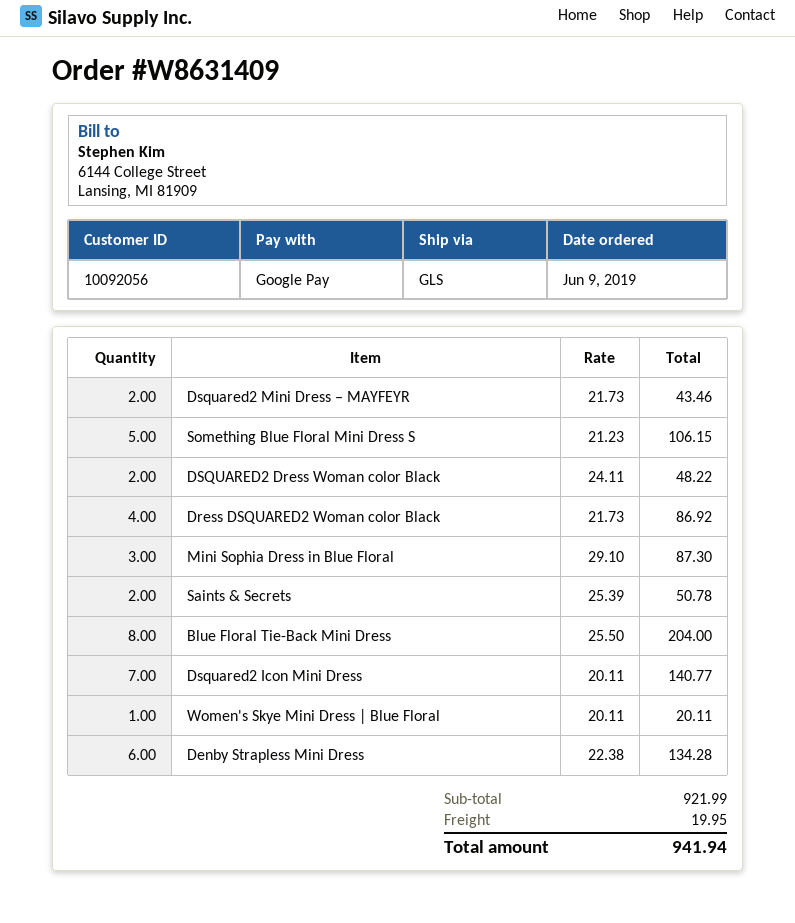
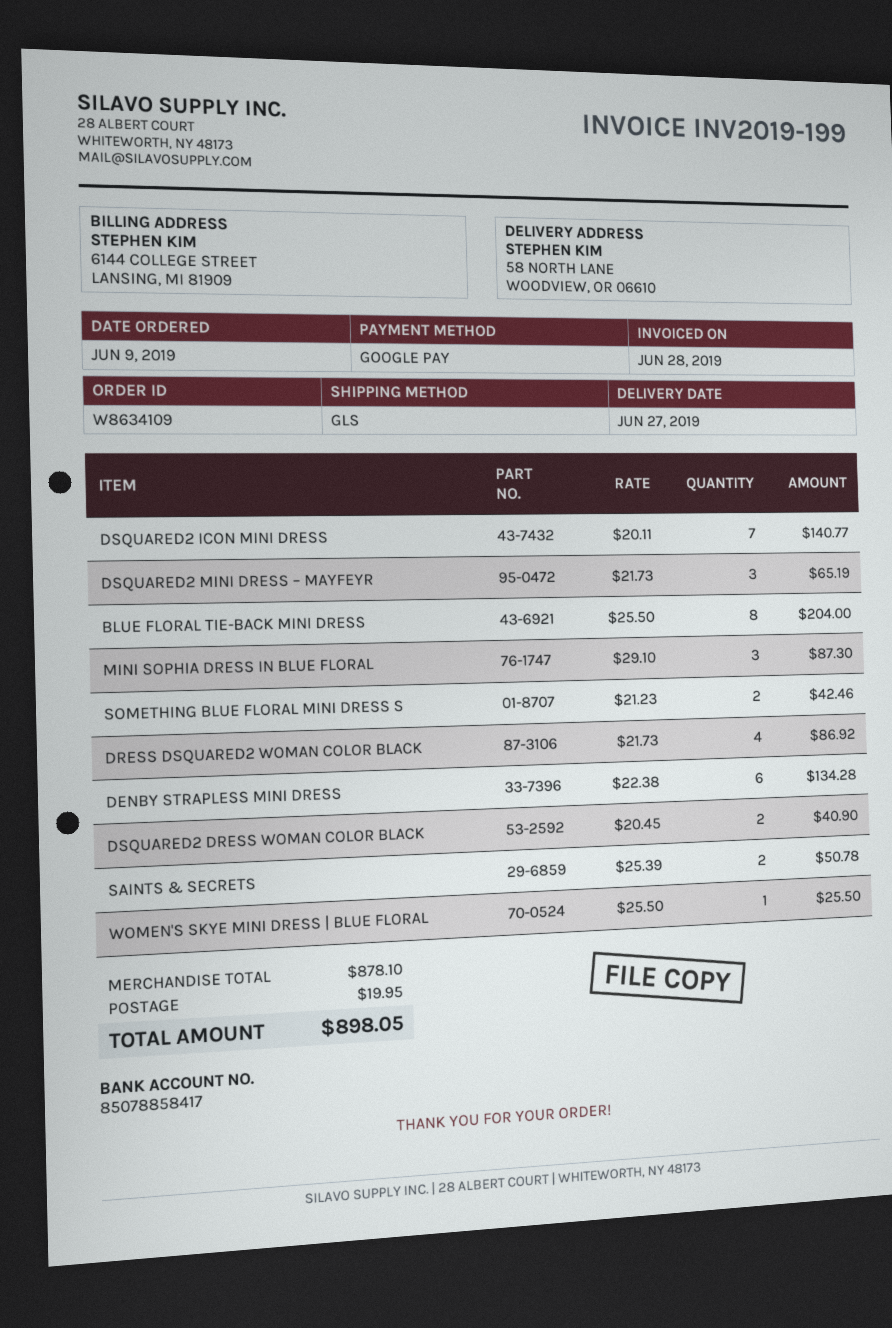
order number: W8631409 -> W8634109
Dsquared2 Mini Dress – MAYFEYR: 2 x 21.73 = 43.46 -> 3 x 21.73 = 65.19
Something Blue Floral Mini Dress S: 5 x 21.23 = 106.15 -> 2 x 21.23 = 42.46
DSQUARED2 Dress Woman color Black: 2 x 24.11 = 48.22 -> 2 x 20.45 = 40.90
Women's Skye Mini Dress | Blue Floral: 1 x 20.11 = 20.11 -> 1 x 25.50 = 25.50
subtotal: 921.99 -> 878.10
total: 941.94 -> 898.05

